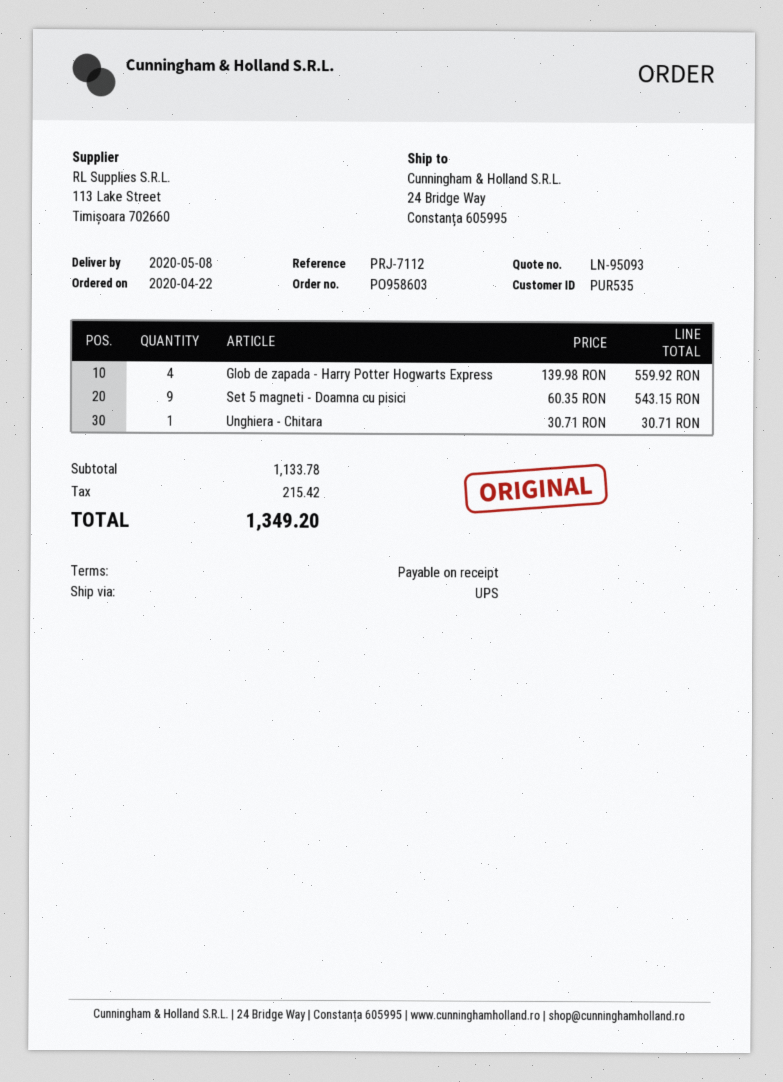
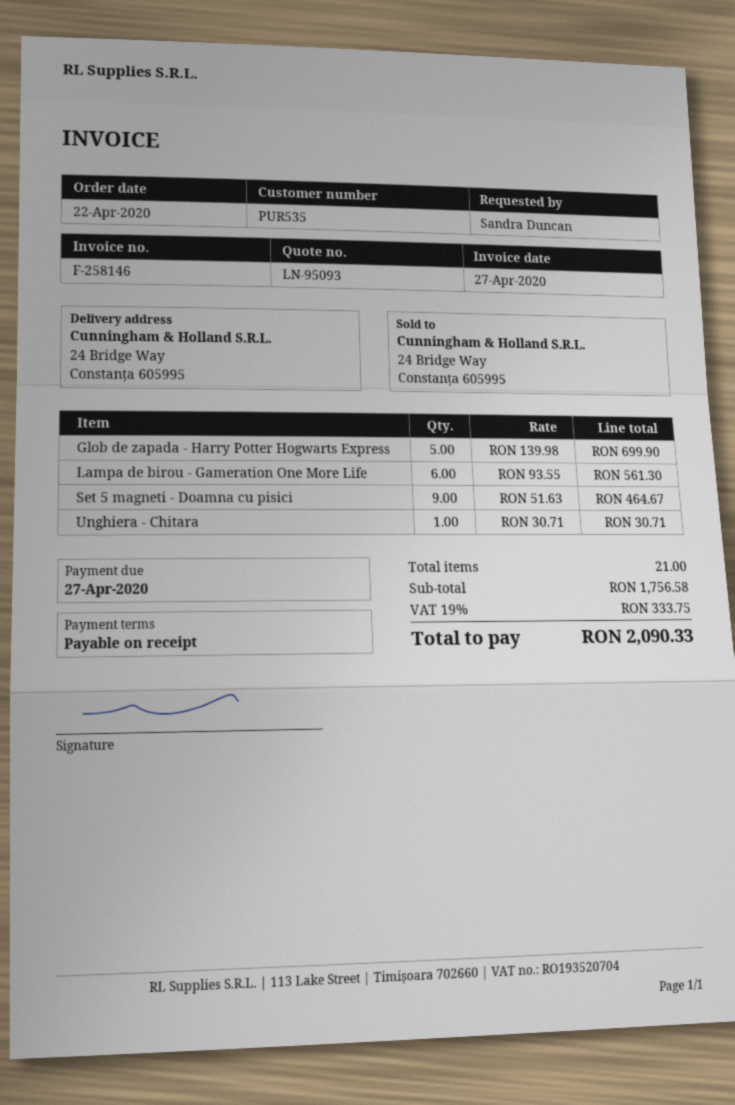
Glob de zapada - Harry Potter Hogwarts Express: 4 x 139.98 = 559.92 -> 5 x 139.98 = 699.90
Set 5 magneti - Doamna cu pisici: 9 x 60.35 = 543.15 -> 9 x 51.63 = 464.67
Lampa de birou - Gameration One More Life: none -> 6 x 93.55 = 561.30
subtotal: 1133.78 -> 1756.58
tax: 215.42 -> 333.75
total: 1349.20 -> 2090.33

